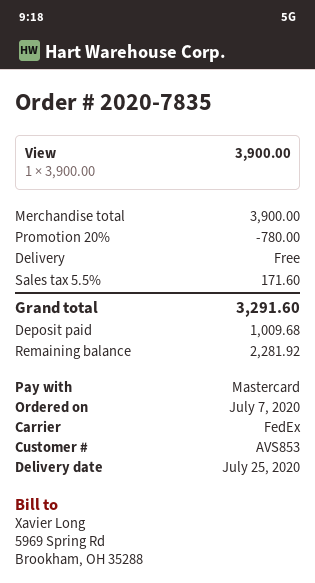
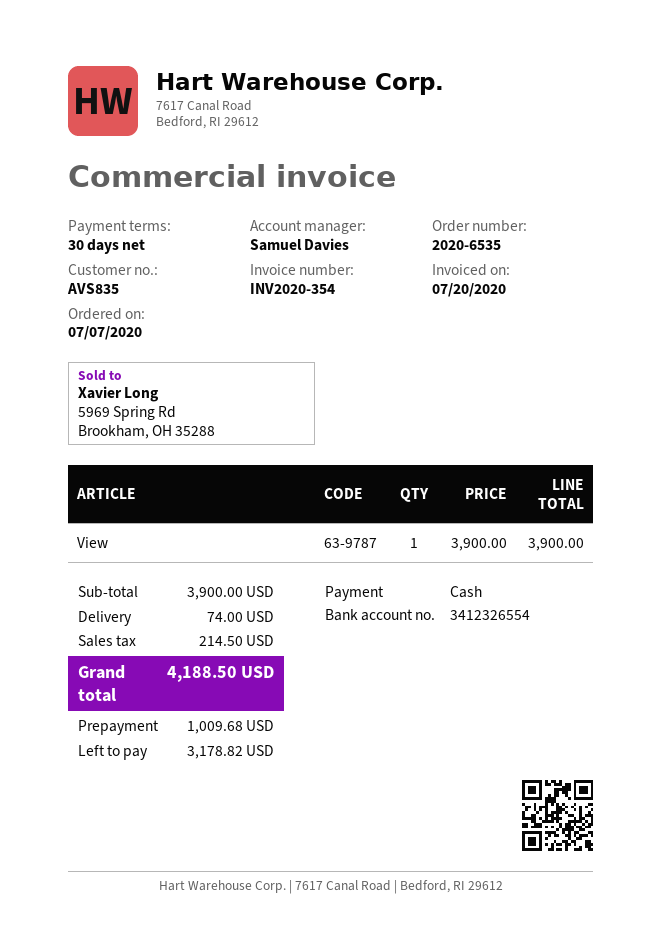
order number: 2020-7835 -> 2020-6535
customer number: AVS853 -> AVS835
payment method: Mastercard -> cash
discount: 20% = 780.00 -> none
shipping: 0.00 -> 74.00
tax: 171.60 -> 214.50
total: 3291.60 -> 4188.50
balance: 2281.92 -> 3178.82

